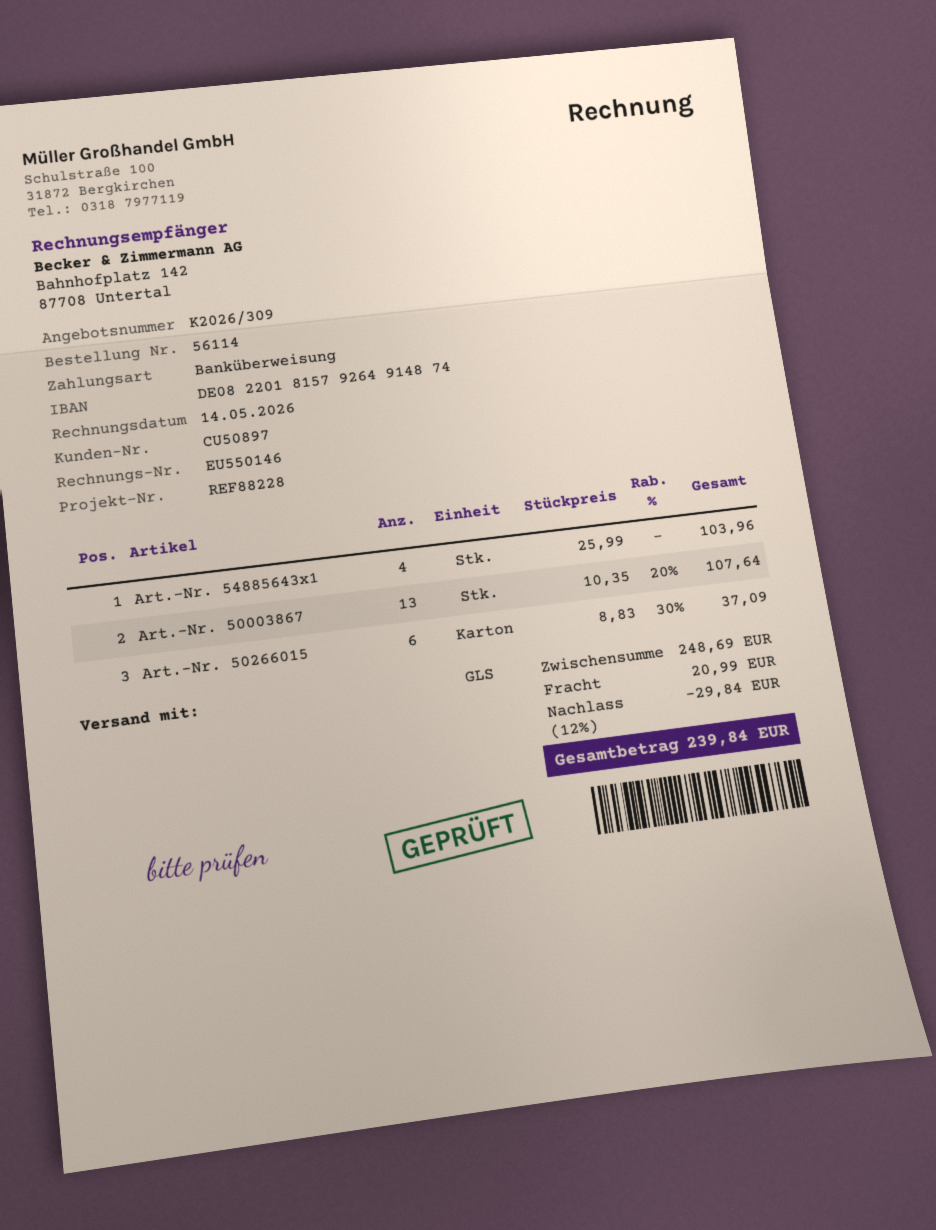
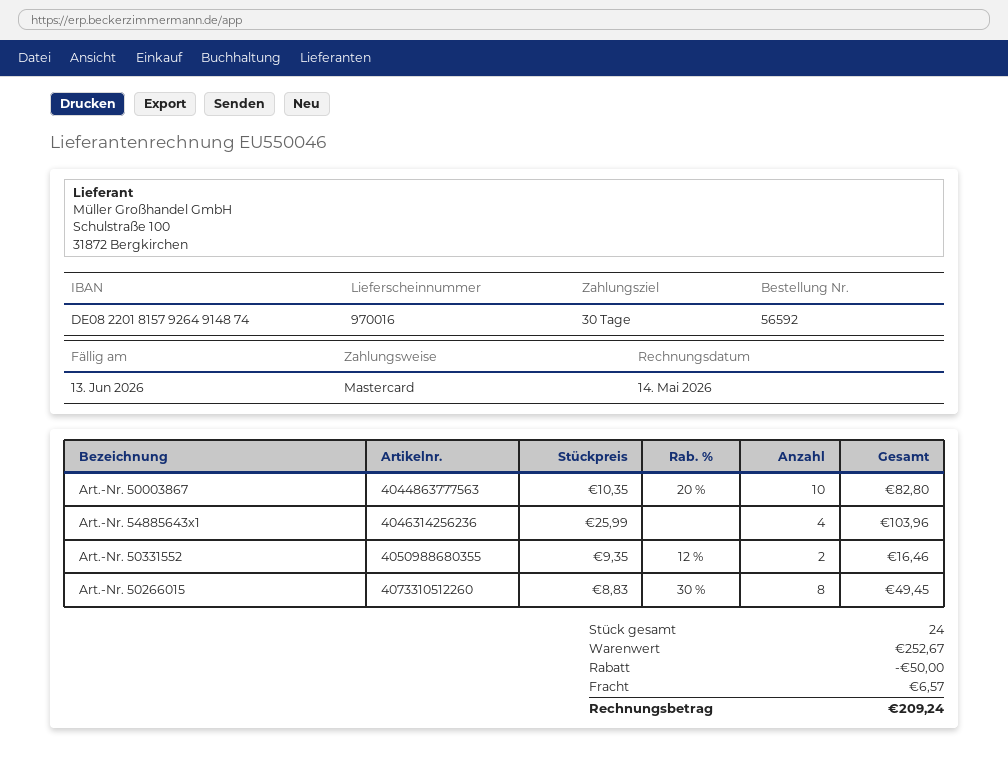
order number: 56114 -> 56592
invoice number: EU550146 -> EU550046
payment method: bank transfer -> Mastercard
Art.-Nr. 50003867: 13 x 10.35 - 20% = 107.64 -> 10 x 10.35 - 20% = 82.80
Art.-Nr. 50266015: 6 x 8.83 - 30% = 37.09 -> 8 x 8.83 - 30% = 49.45
Art.-Nr. 50331552: none -> 2 x 9.35 - 12% = 16.46
subtotal: 248.69 -> 252.67
discount: 29.84 -> 50.00
shipping: 20.99 -> 6.57
total: 239.84 -> 209.24

